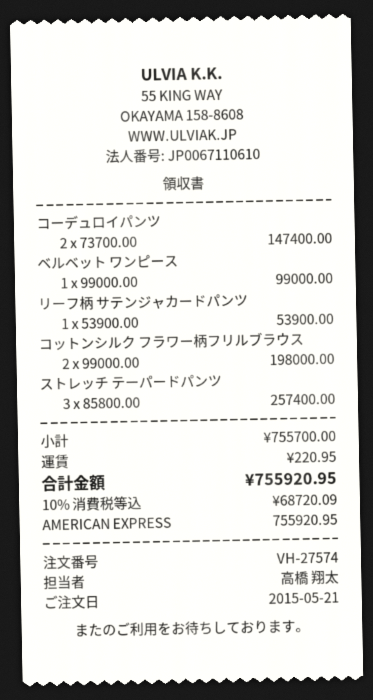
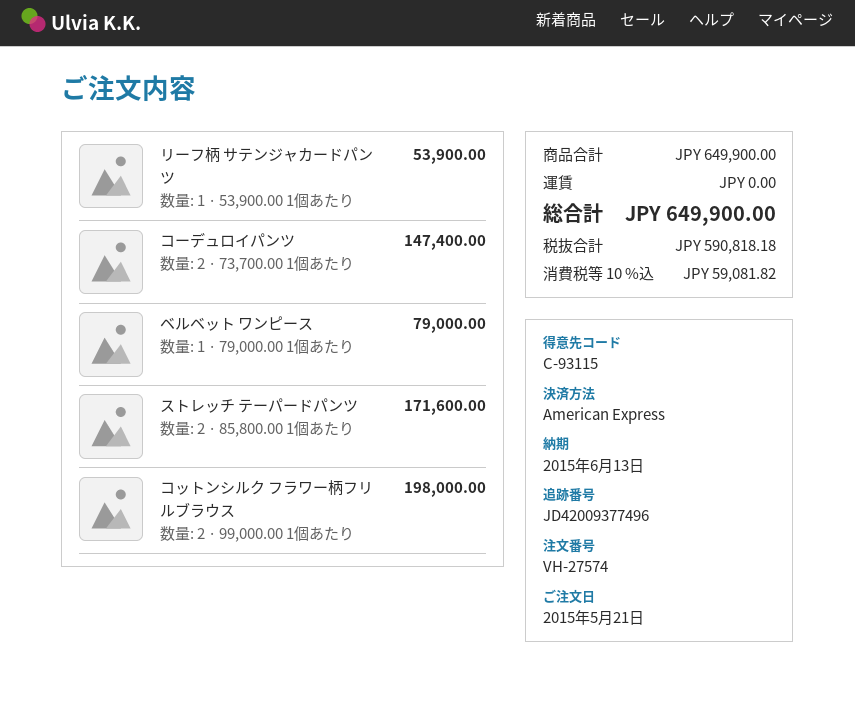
ベルベット ワンピース: 1 x 99000.00 = 99000.00 -> 1 x 79000.00 = 79000.00
ストレッチ テーパードパンツ: 3 x 85800.00 = 257400.00 -> 2 x 85800.00 = 171600.00
subtotal: 755700.00 -> 649900.00
shipping: 220.95 -> 0.00
tax: 10% = 68720.09 -> 10% = 59081.82
total: 755920.95 -> 649900.00

